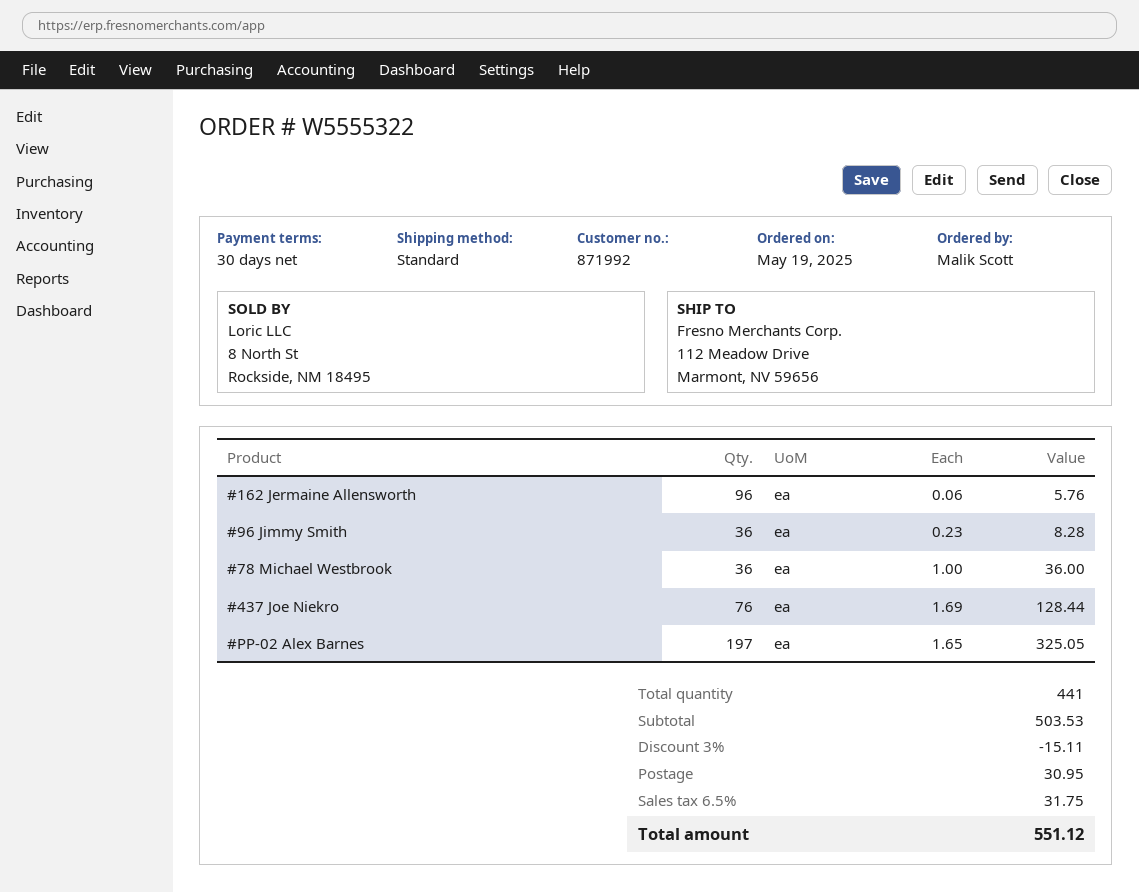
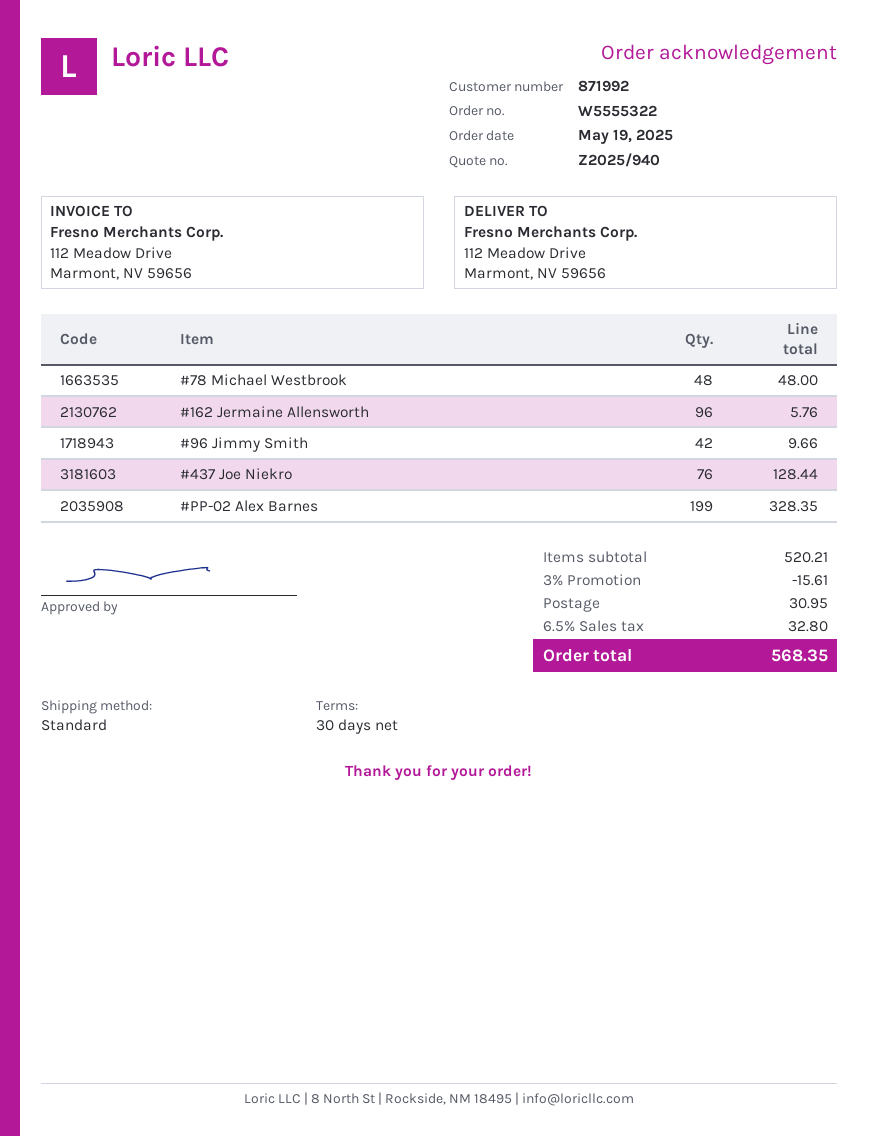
#96 Jimmy Smith: 36 for 8.28 -> 42 for 9.66
#78 Michael Westbrook: 36 for 36.00 -> 48 for 48.00
#PP-02 Alex Barnes: 197 for 325.05 -> 199 for 328.35
subtotal: 503.53 -> 520.21
discount: 3% = 15.11 -> 3% = 15.61
tax: 6.5% = 31.75 -> 6.5% = 32.80
total: 551.12 -> 568.35

